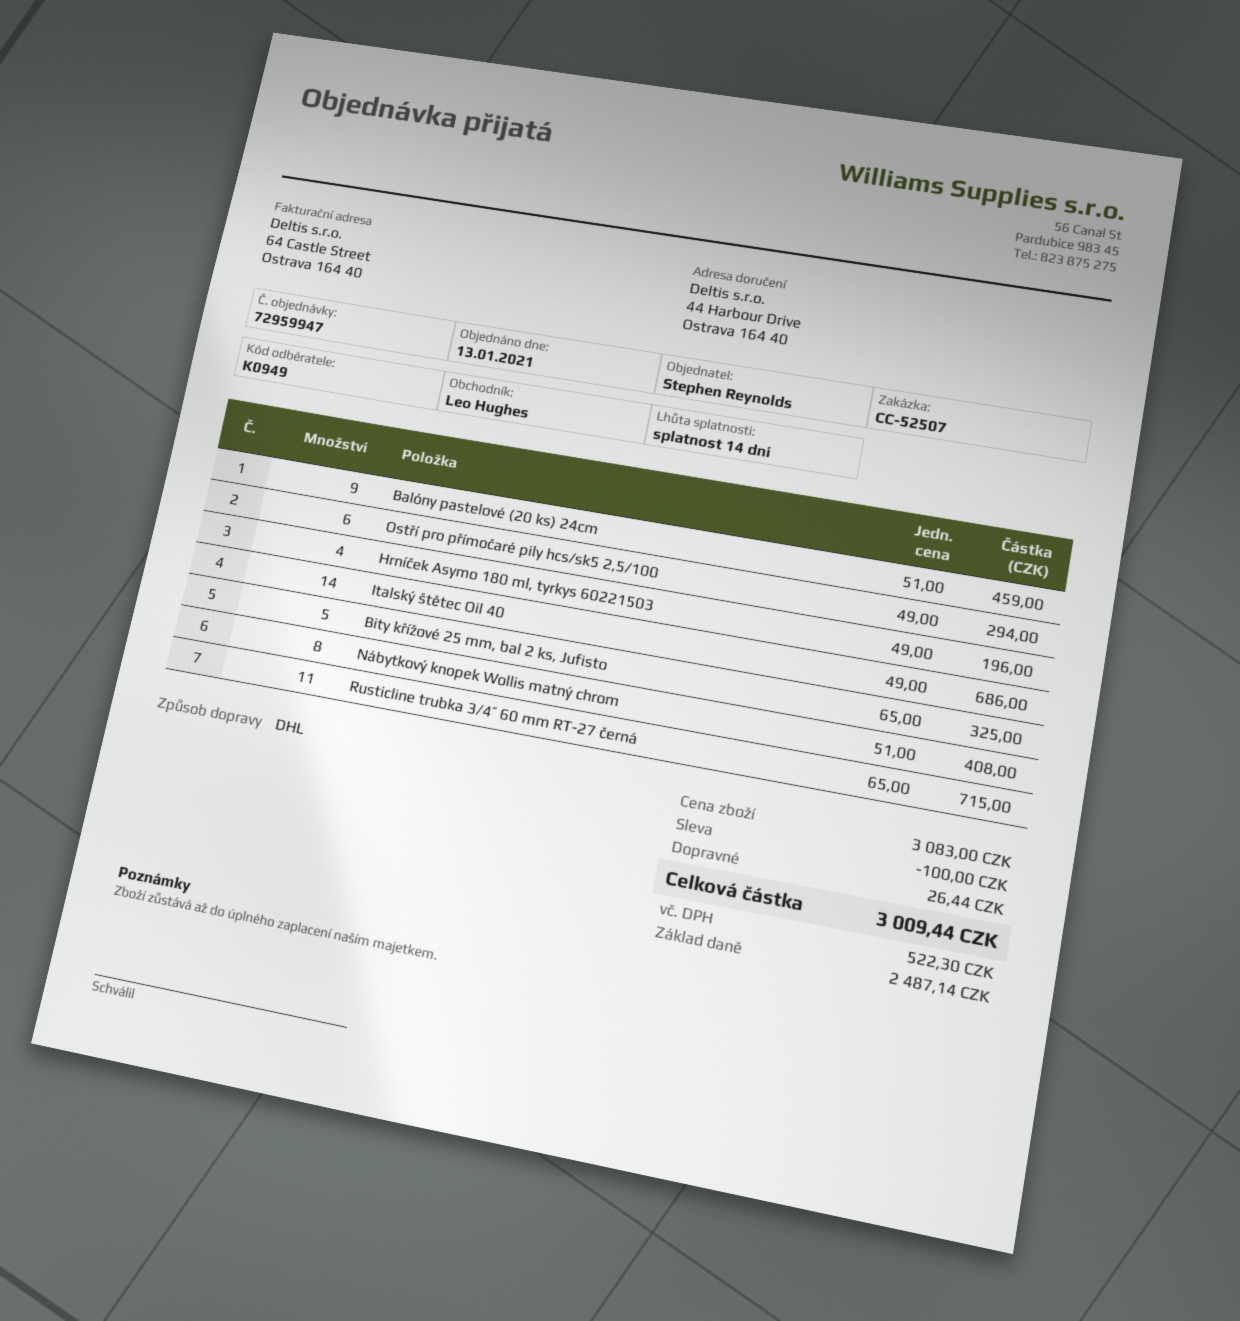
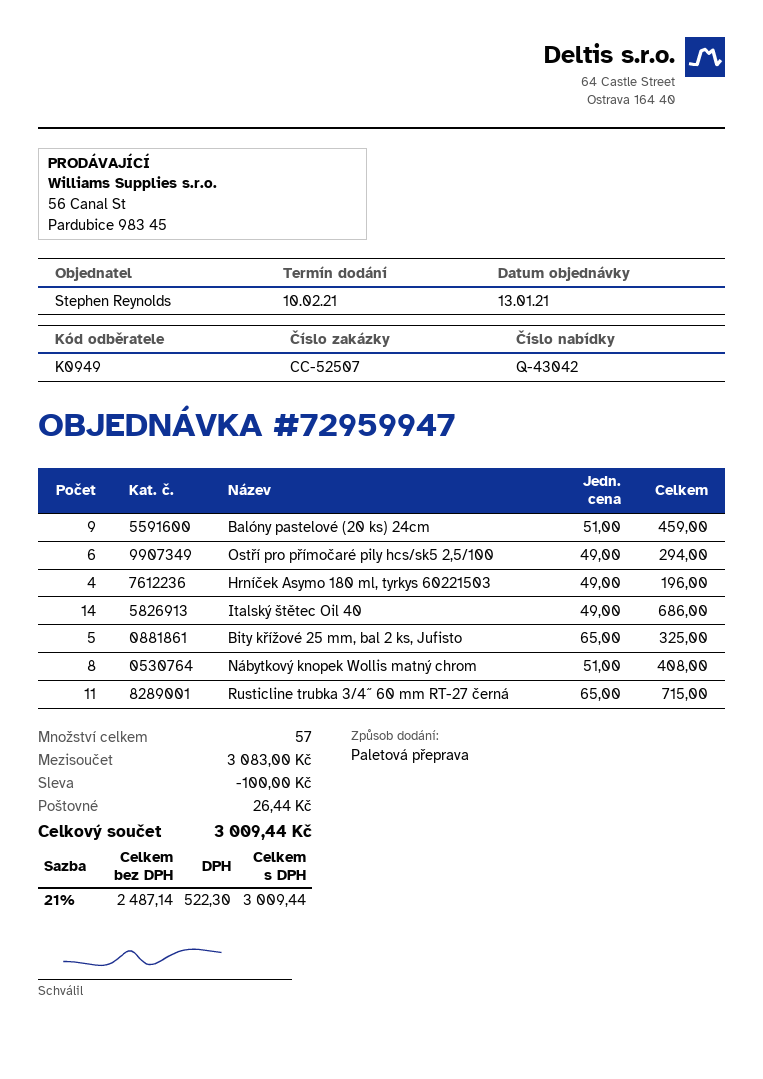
shipping method: DHL -> pallet freight

